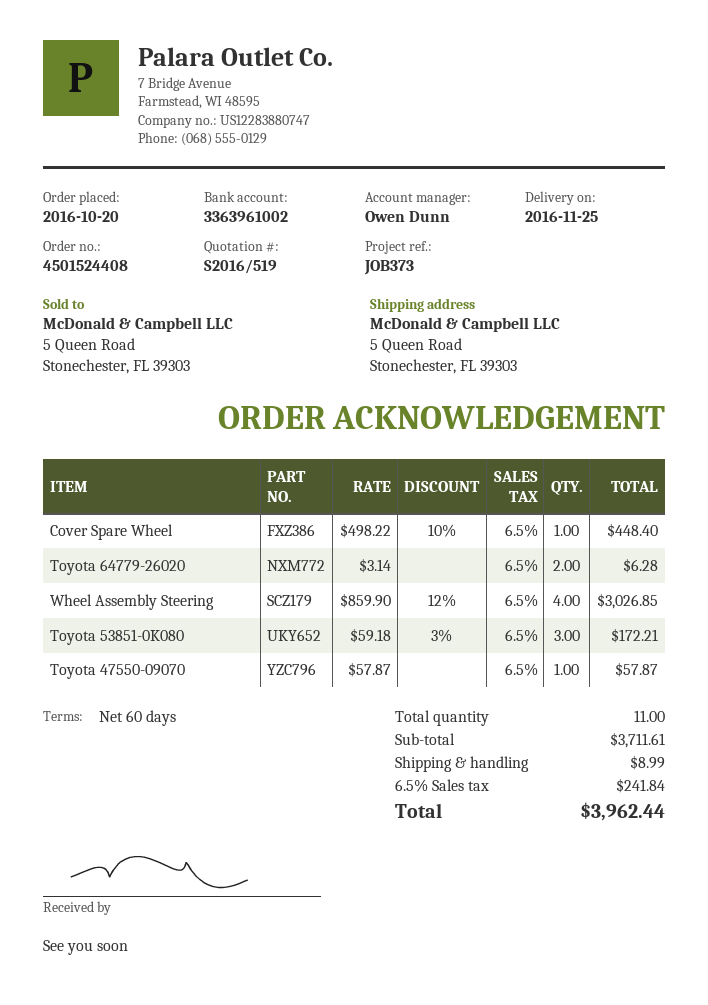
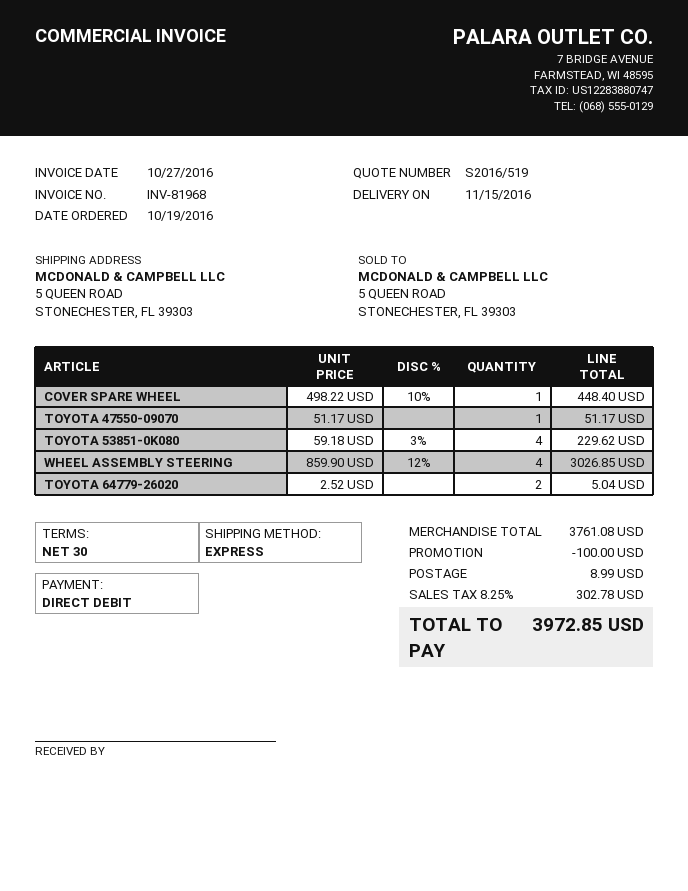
order date: 2016-10-20 -> 2016-10-19
delivery date: 2016-11-25 -> 2016-11-15
payment terms: 60 days -> 30 days
Toyota 64779-26020: 2 x 3.14 = 6.28 -> 2 x 2.52 = 5.04
Toyota 53851-0K080: 3 x 59.18 - 3% = 172.21 -> 4 x 59.18 - 3% = 229.62
Toyota 47550-09070: 1 x 57.87 = 57.87 -> 1 x 51.17 = 51.17
subtotal: 3711.61 -> 3761.08
discount: none -> 100.00
tax: 6.5% = 241.84 -> 8.25% = 302.78
total: 3962.44 -> 3972.85

